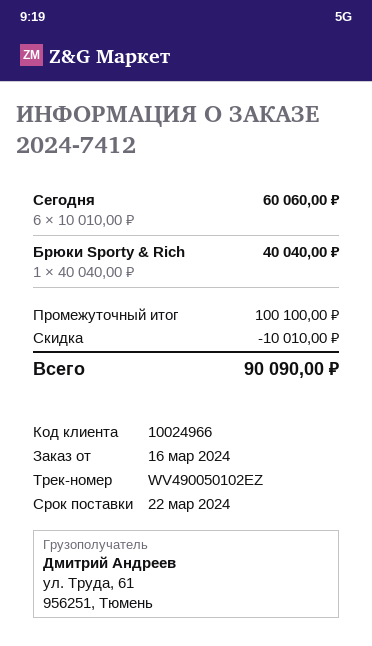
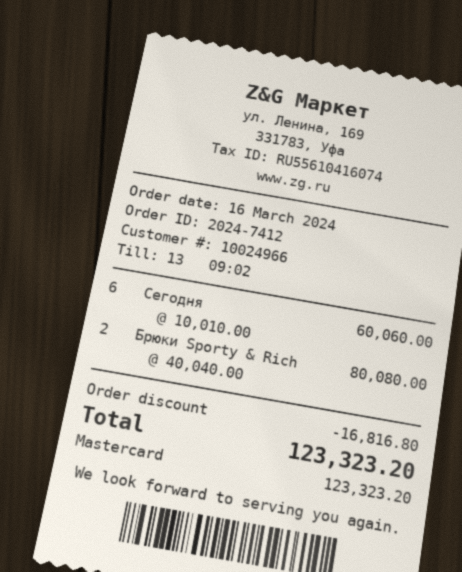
Брюки Sporty & Rich: 1 x 40040.00 = 40040.00 -> 2 x 40040.00 = 80080.00
discount: 10010.00 -> 16816.80
total: 90090.00 -> 123323.20

